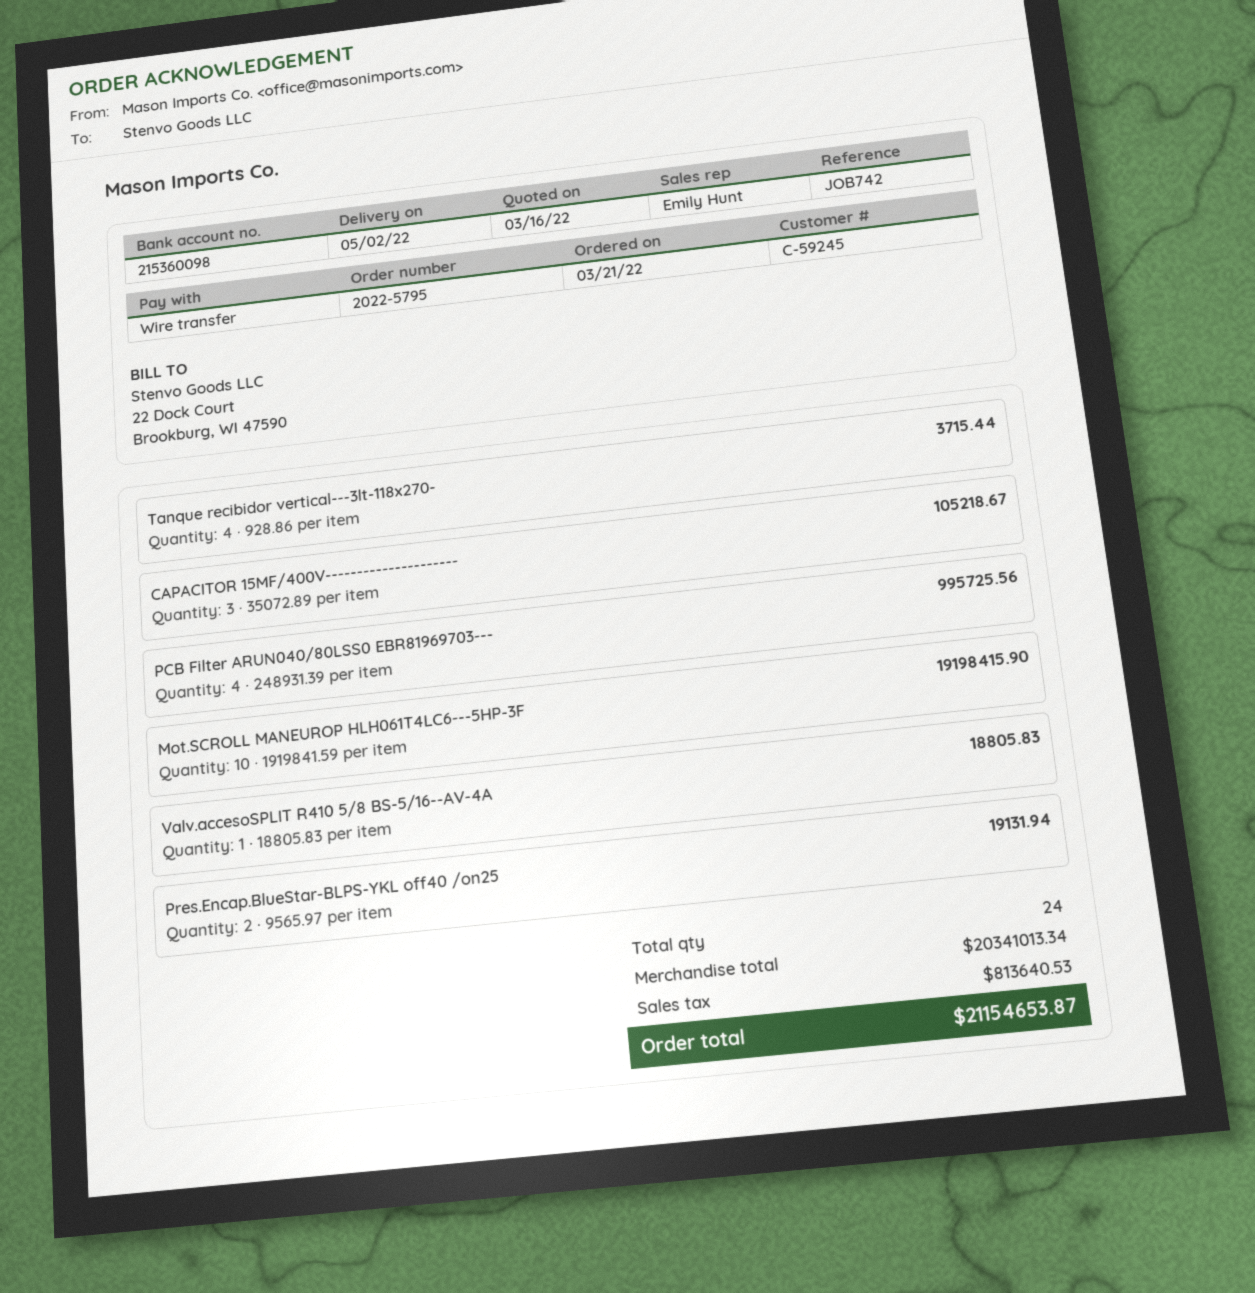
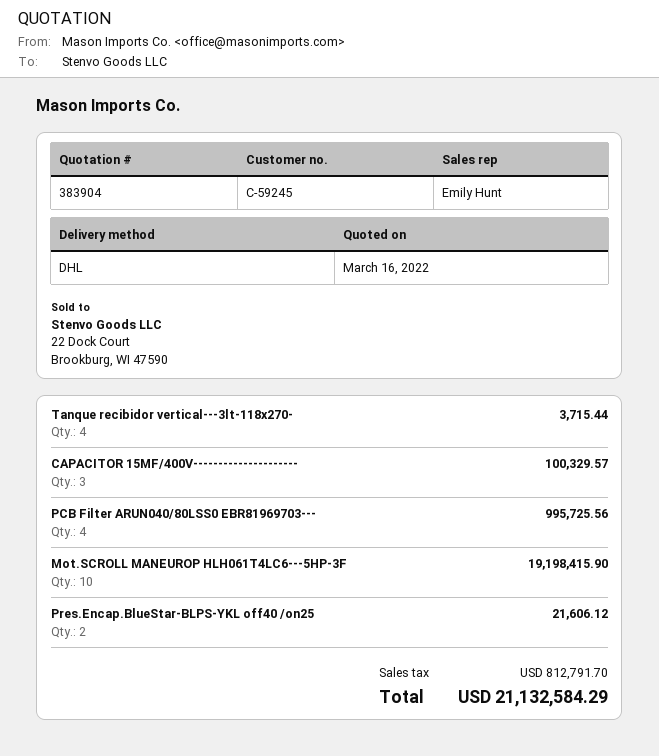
CAPACITOR 15MF/400V---------------------: 3 for 105218.67 -> 3 for 100329.57
Valv.accesoSPLIT R410 5/8 BS-5/16--AV-4A: 1 for 18805.83 -> none
Pres.Encap.BlueStar-BLPS-YKL off40 /on25: 2 for 19131.94 -> 2 for 21606.12
tax: 813640.53 -> 812791.70
total: 21154653.87 -> 21132584.29

